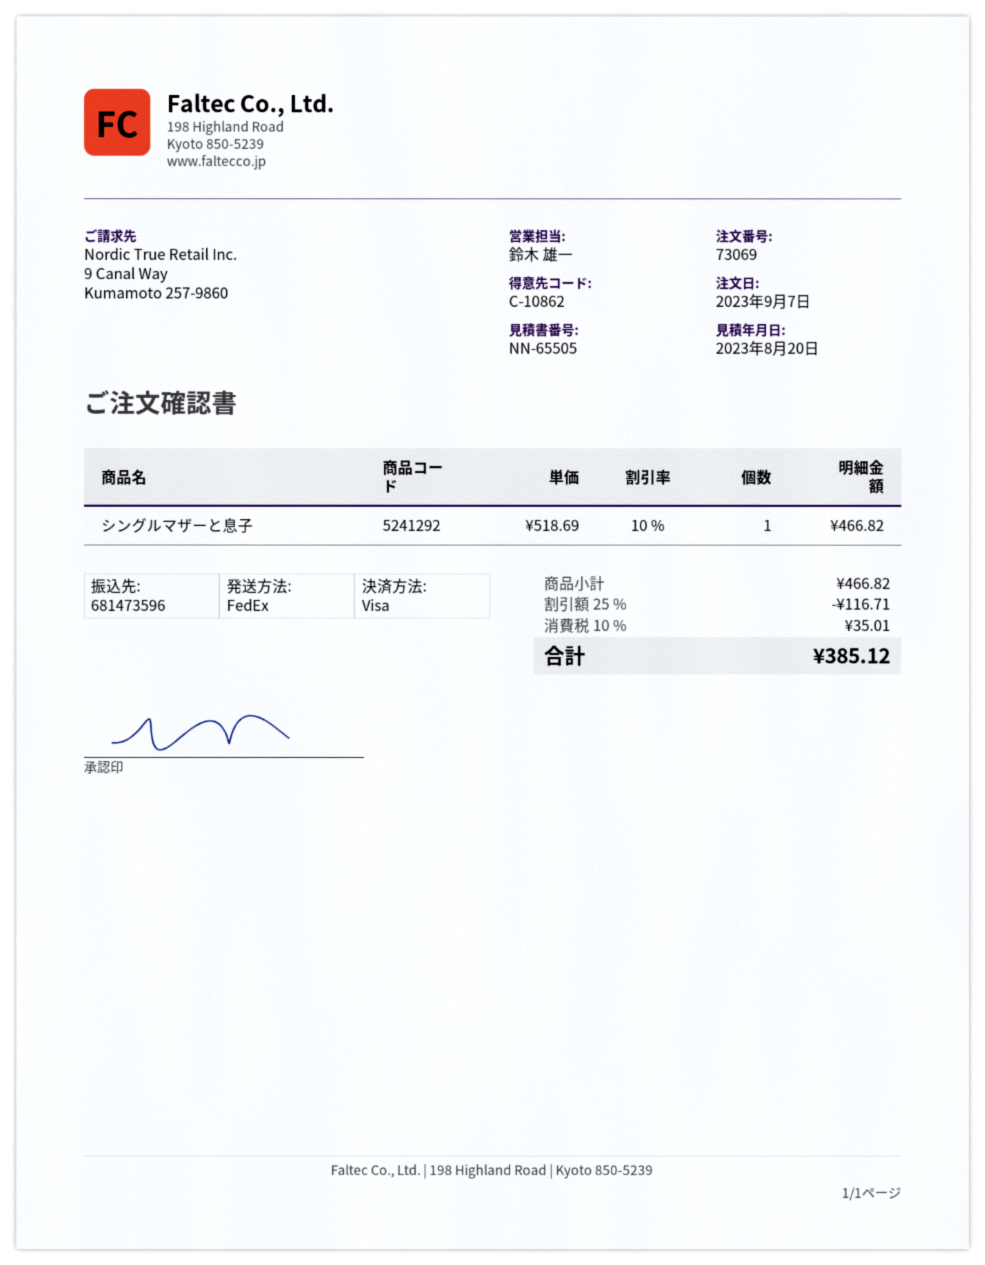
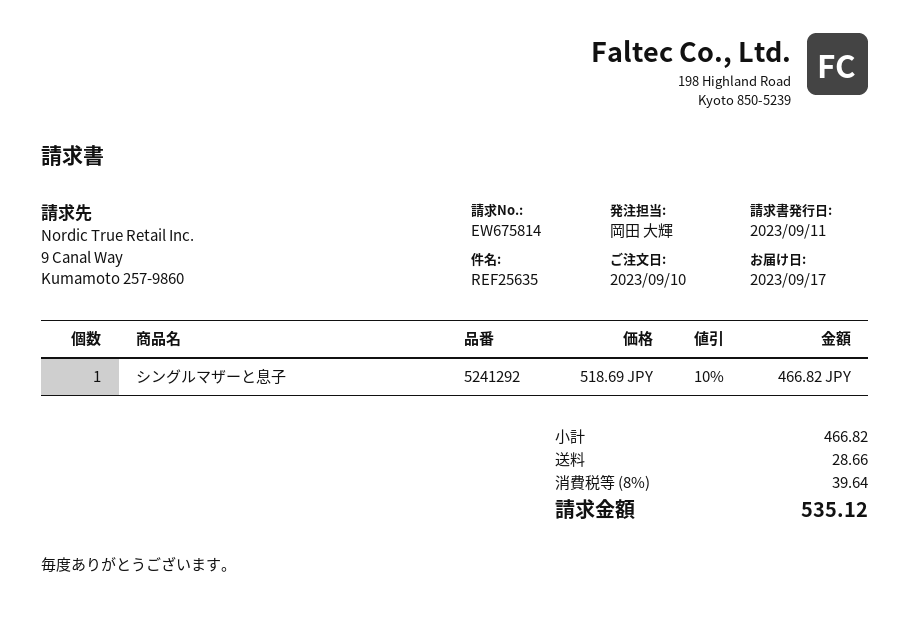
order date: 2023-09-07 -> 2023-09-10
discount: 25% = 116.71 -> none
shipping: none -> 28.66
tax: 10% = 35.01 -> 8% = 39.64
total: 385.12 -> 535.12

